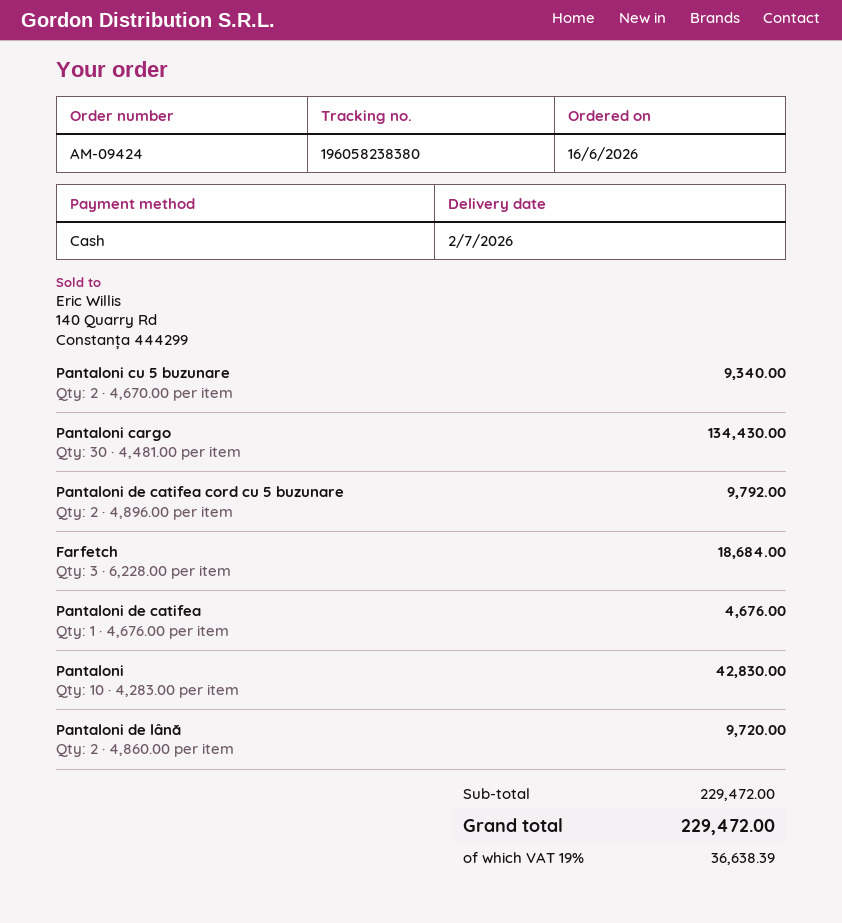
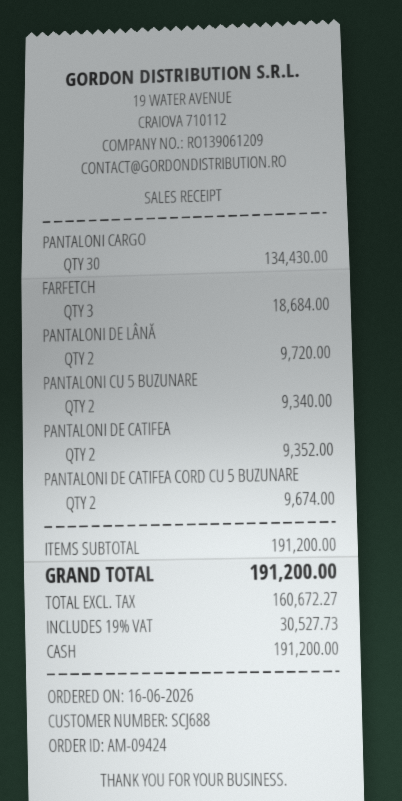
Pantaloni de catifea cord cu 5 buzunare: 2 for 9792.00 -> 2 for 9674.00
Pantaloni de catifea: 1 for 4676.00 -> 2 for 9352.00
Pantaloni: 10 for 42830.00 -> none
subtotal: 229472.00 -> 191200.00
tax: 19% = 36638.39 -> 19% = 30527.73
total: 229472.00 -> 191200.00

